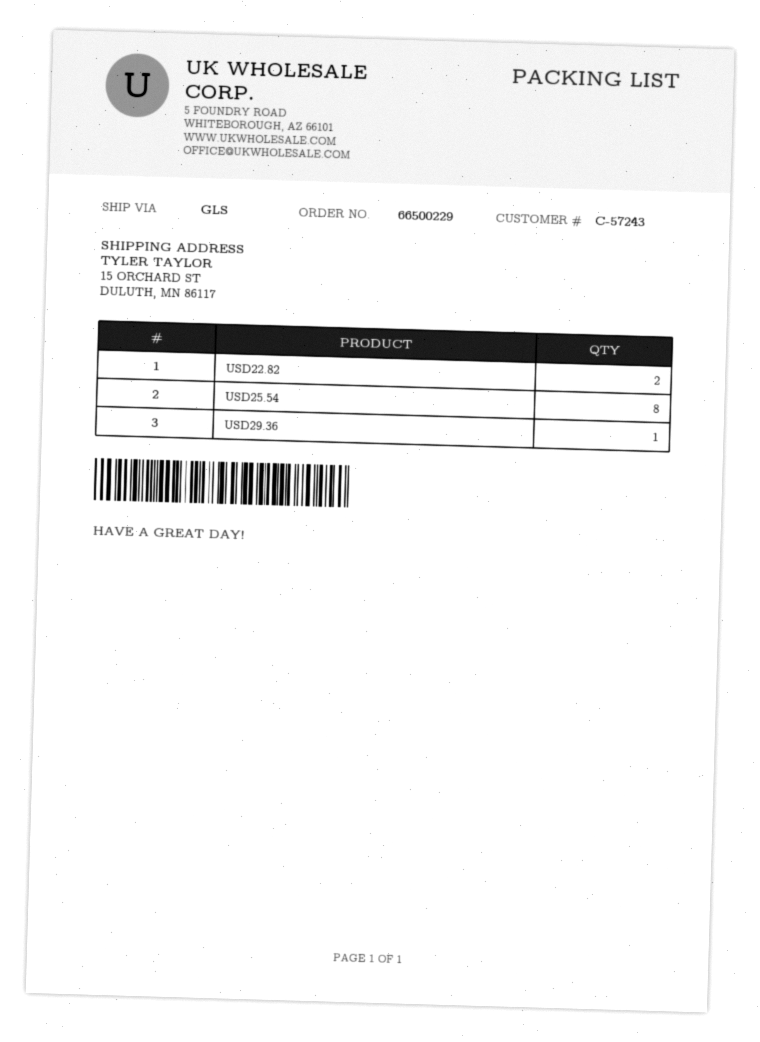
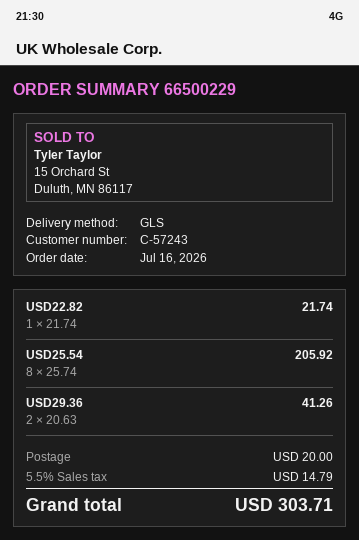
USD22.82: 2 -> 1
USD29.36: 1 -> 2

